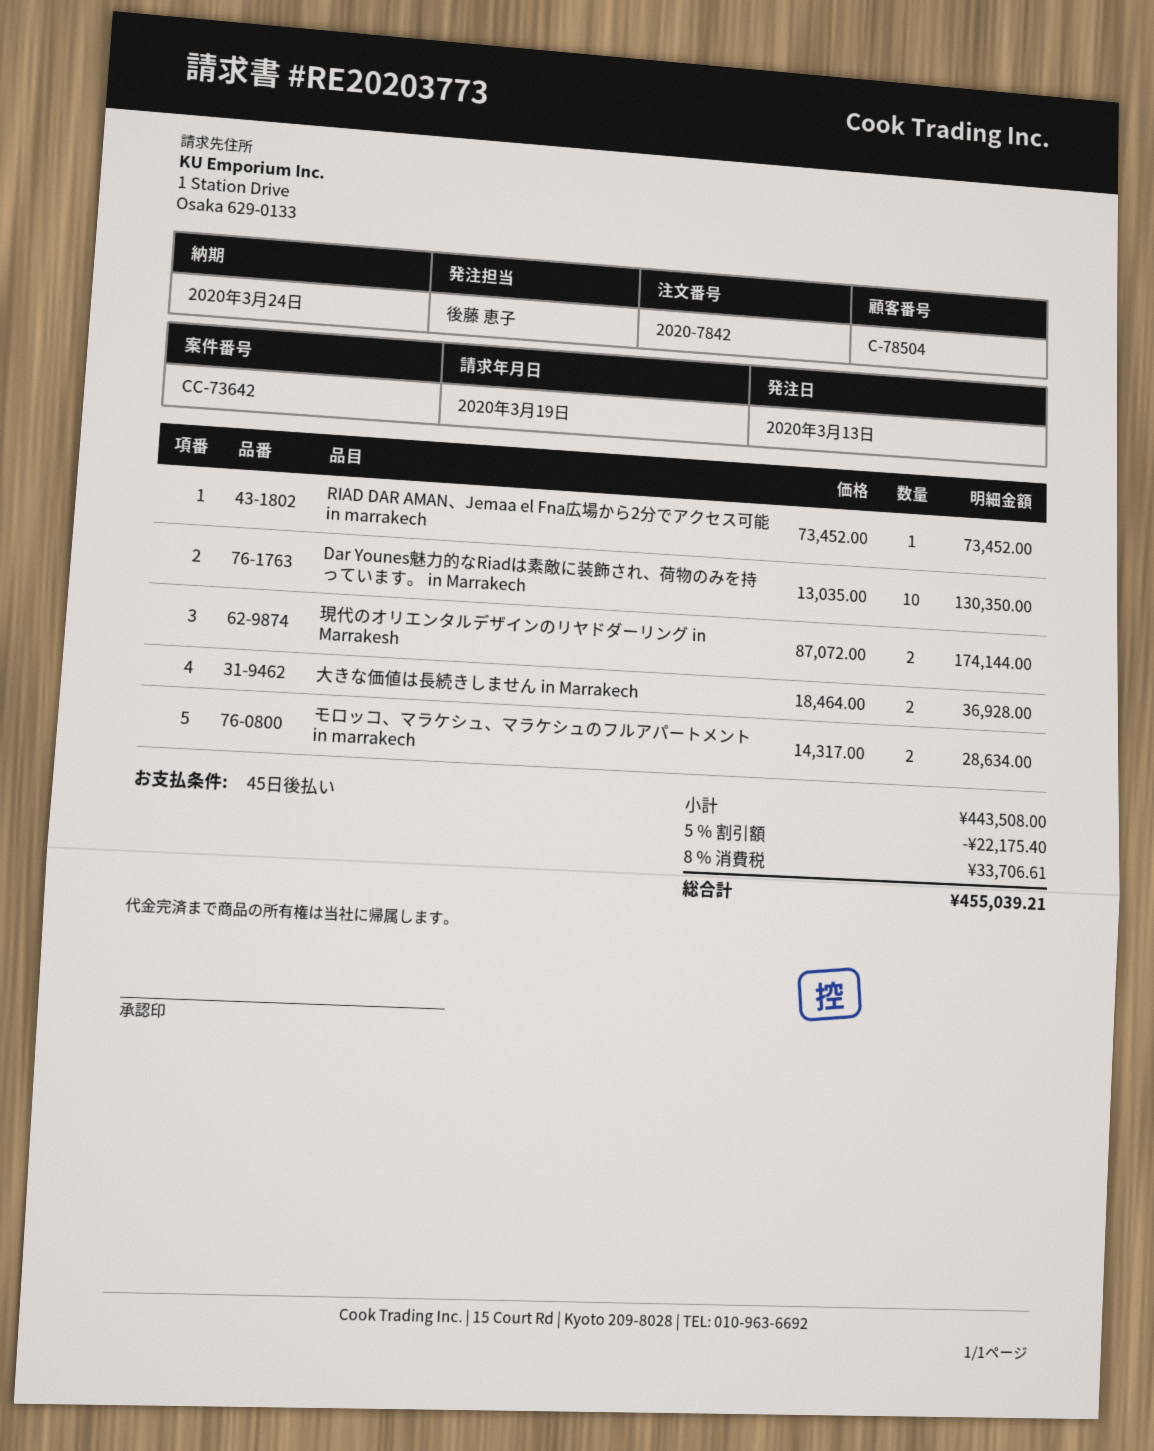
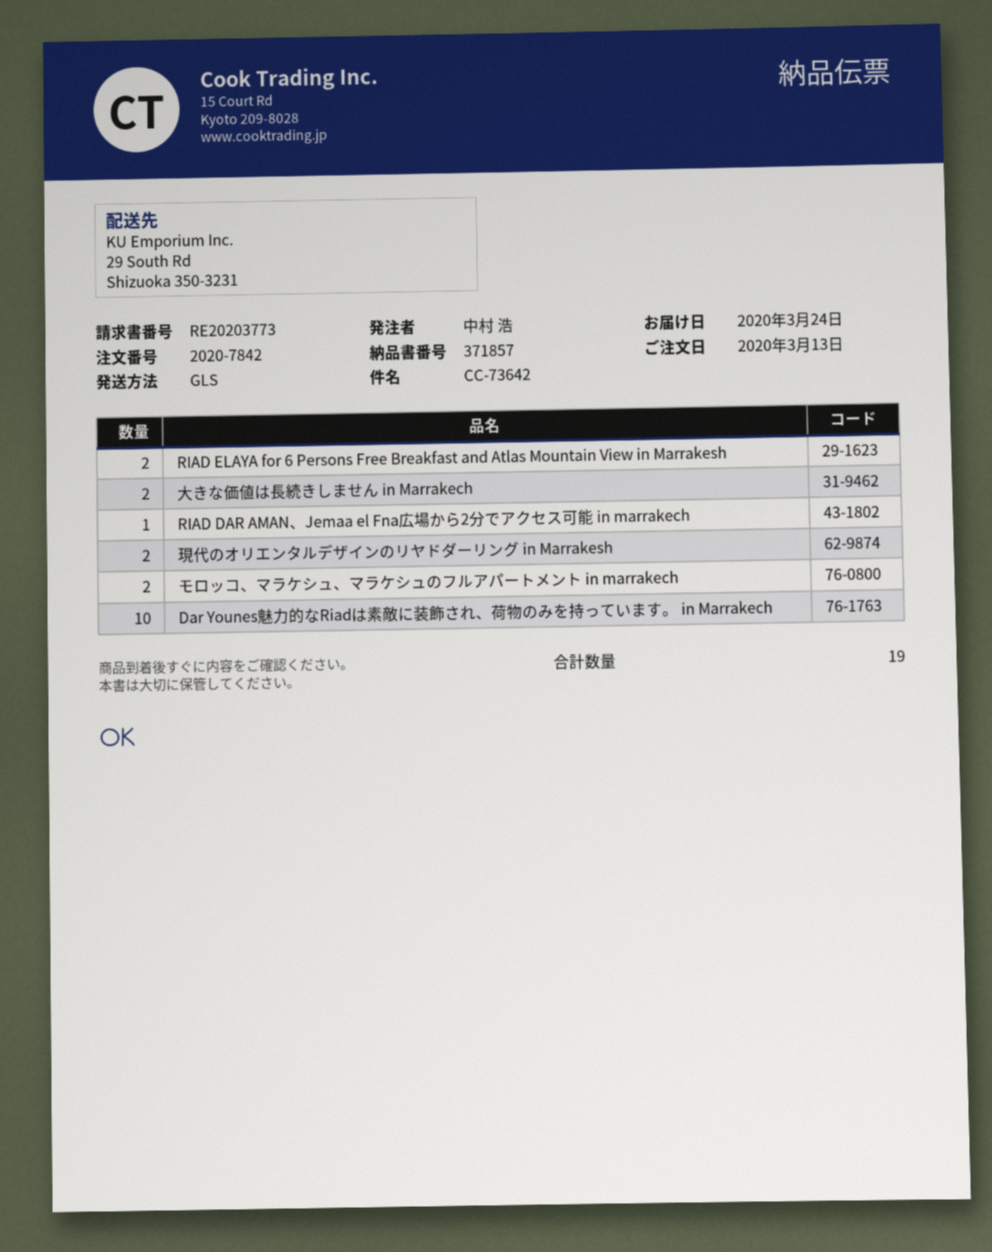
ordered by: 後藤 恵子 -> 中村 浩
RIAD ELAYA for 6 Persons Free Breakfast and Atlas Mountain View in Marrakesh: none -> 2

